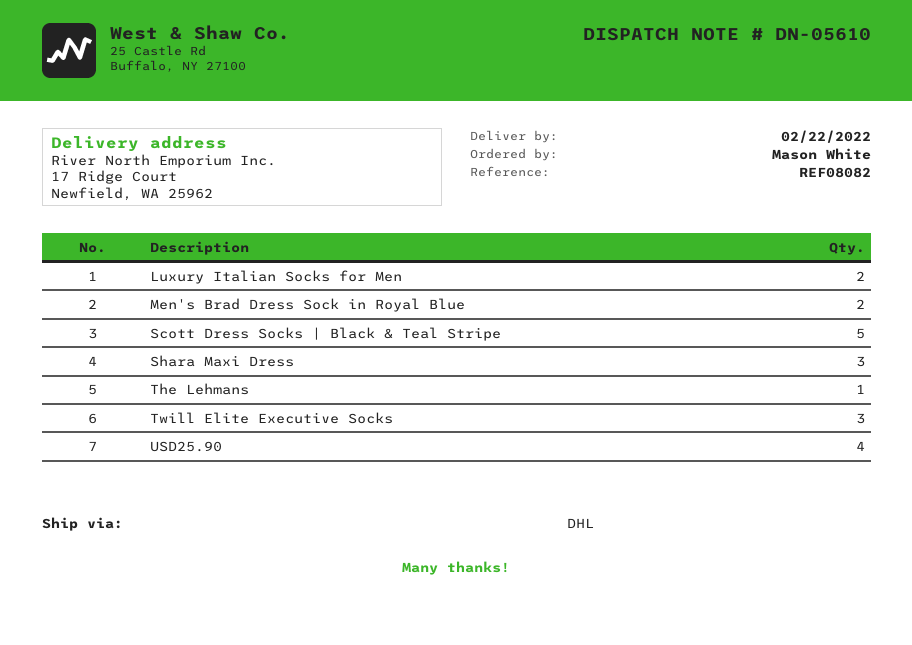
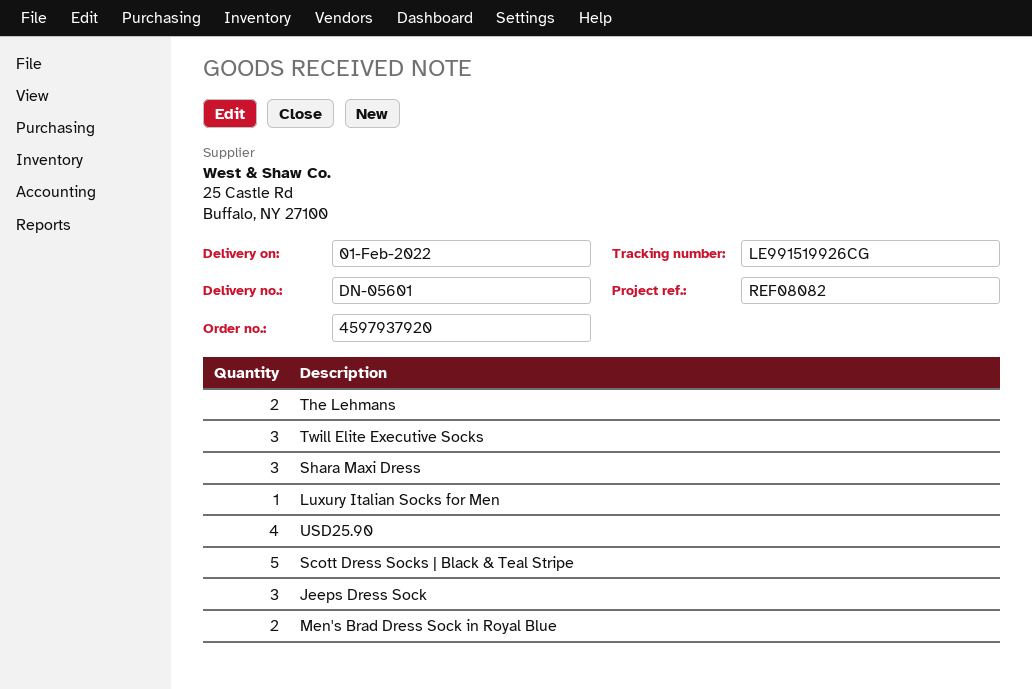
delivery note number: DN-05610 -> DN-05601
delivery date: 2022-02-22 -> 2022-02-01
Luxury Italian Socks for Men: 2 -> 1
The Lehmans: 1 -> 2
Jeeps Dress Sock: none -> 3

